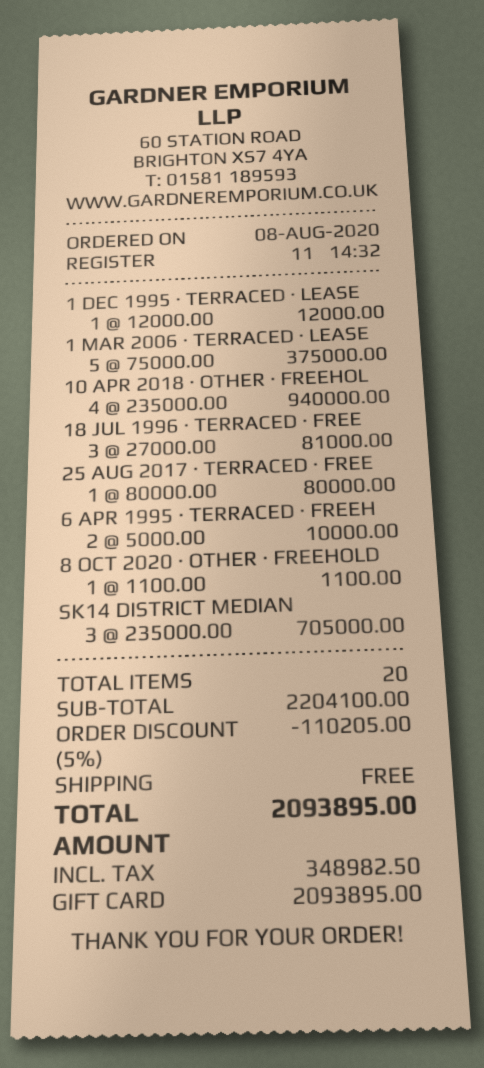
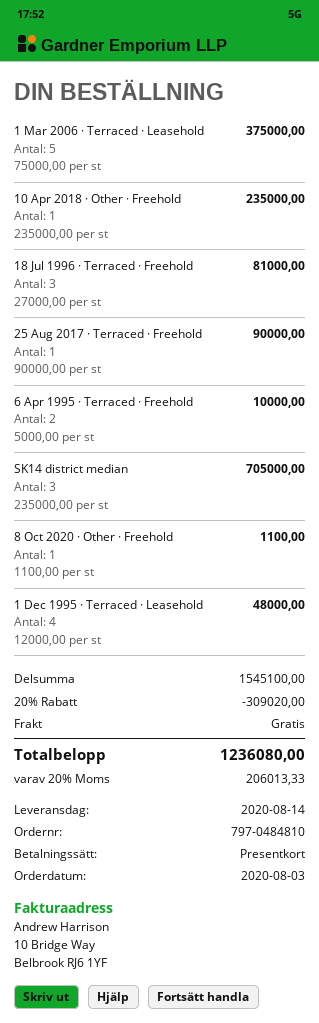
order date: 2020-08-08 -> 2020-08-03
1 DEC 1995 · TERRACED · LEASE: 1 x 12000.00 = 12000.00 -> 4 x 12000.00 = 48000.00
10 APR 2018 · OTHER · FREEHOL: 4 x 235000.00 = 940000.00 -> 1 x 235000.00 = 235000.00
25 AUG 2017 · TERRACED · FREE: 1 x 80000.00 = 80000.00 -> 1 x 90000.00 = 90000.00
subtotal: 2204100.00 -> 1545100.00
discount: 5% = 110205.00 -> 20% = 309020.00
tax: 348982.50 -> 206013.33
total: 2093895.00 -> 1236080.00

